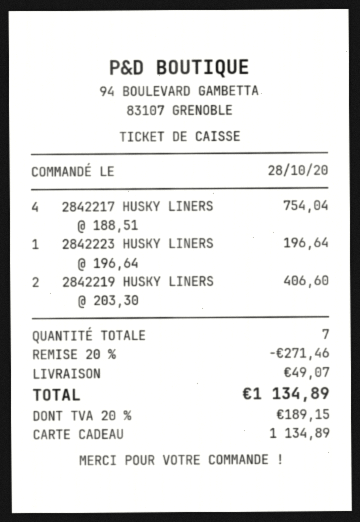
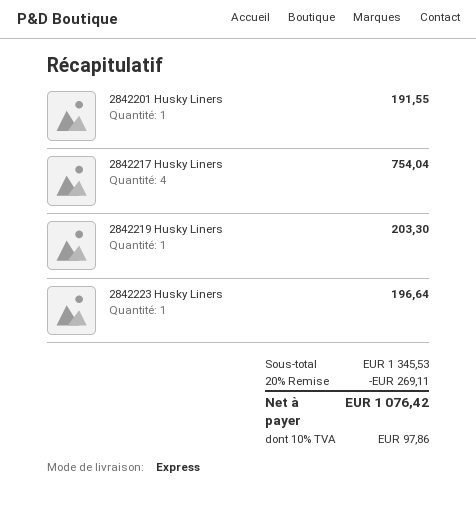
2842219 HUSKY LINERS: 2 for 406.60 -> 1 for 203.30
2842201 Husky Liners: none -> 1 for 191.55
discount: 20% = 271.46 -> 20% = 269.11
shipping: 49.07 -> none
tax: 20% = 189.15 -> 10% = 97.86
total: 1134.89 -> 1076.42

